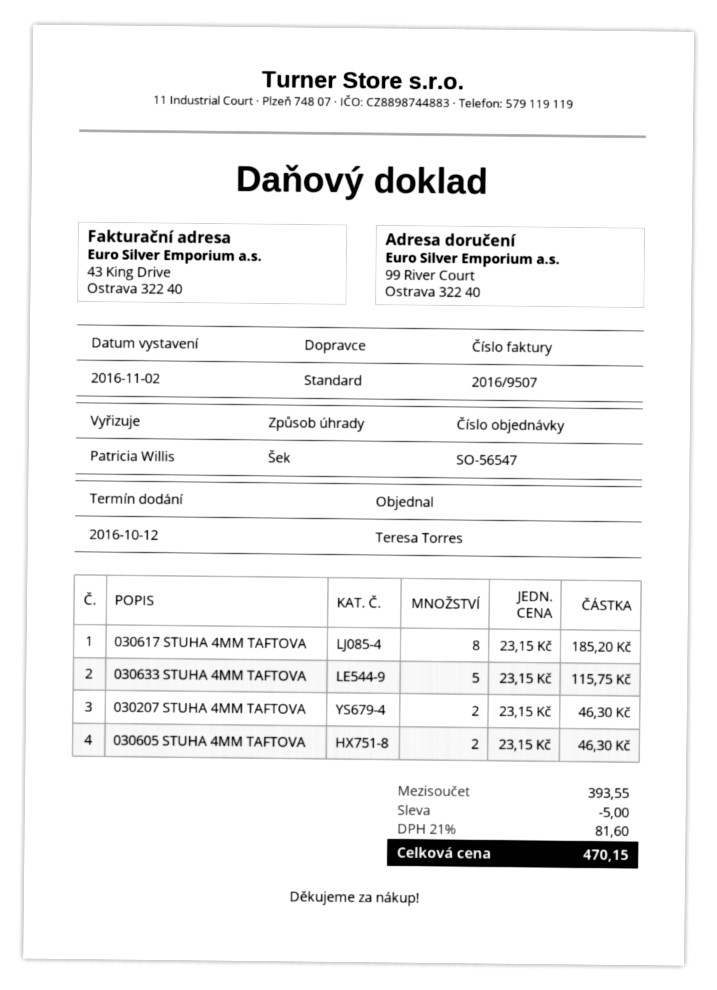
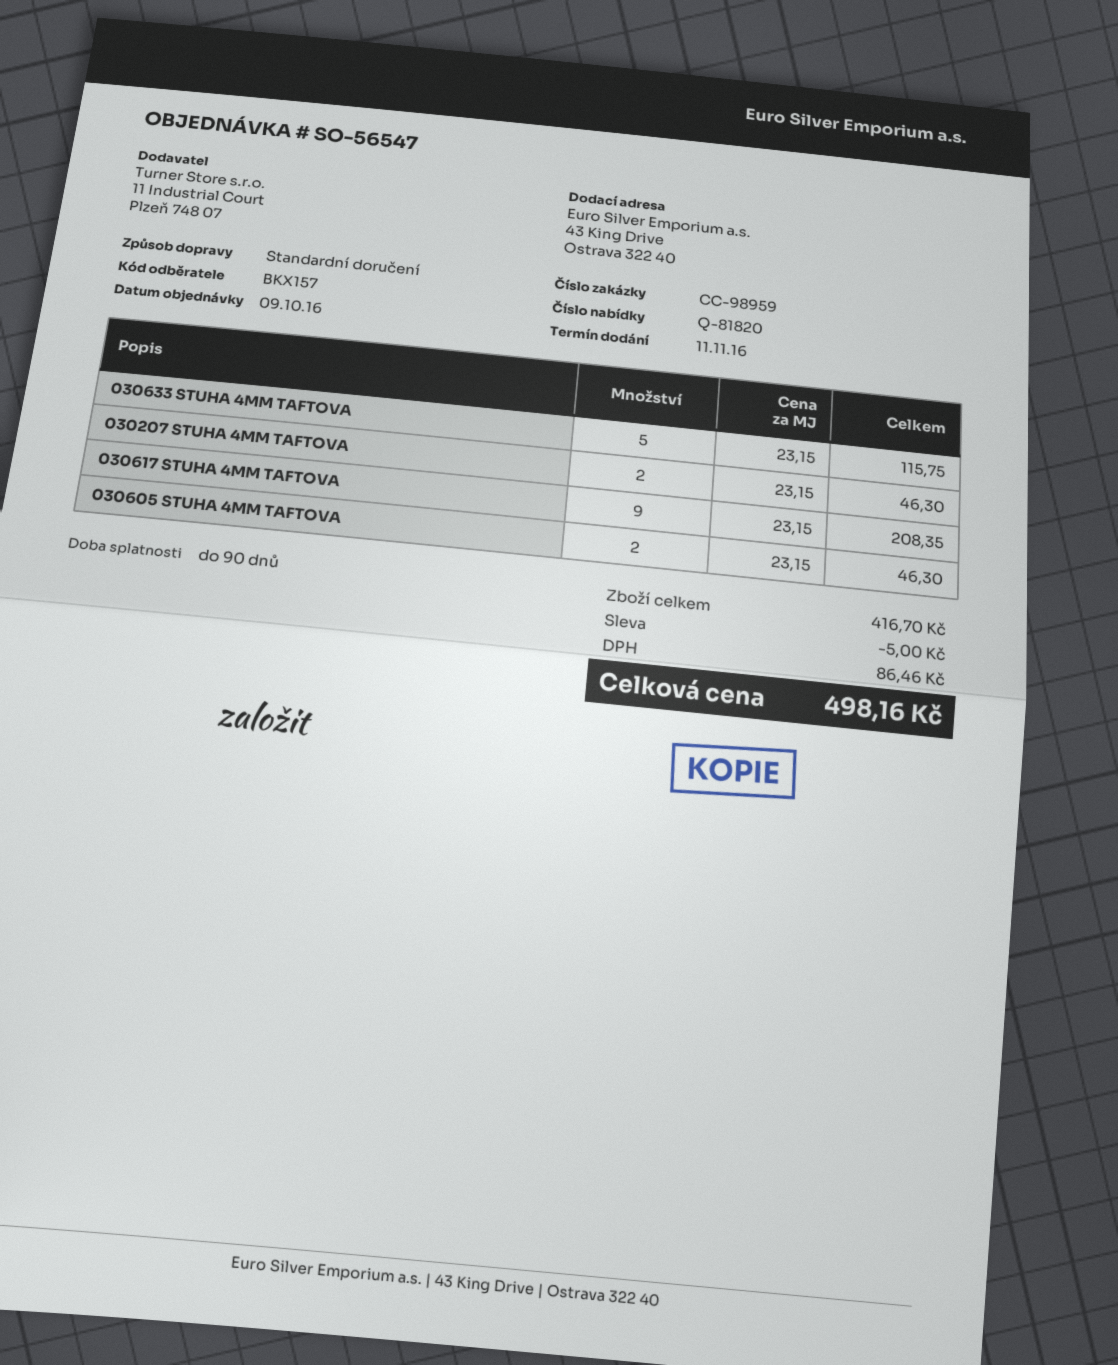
delivery date: 2016-10-12 -> 2016-11-11
ship to: 99 River Court, Ostrava 322 40 -> 43 King Drive, Ostrava 322 40
030617 STUHA 4MM TAFTOVA: 8 x 23.15 = 185.20 -> 9 x 23.15 = 208.35
subtotal: 393.55 -> 416.70
tax: 81.60 -> 86.46
total: 470.15 -> 498.16

